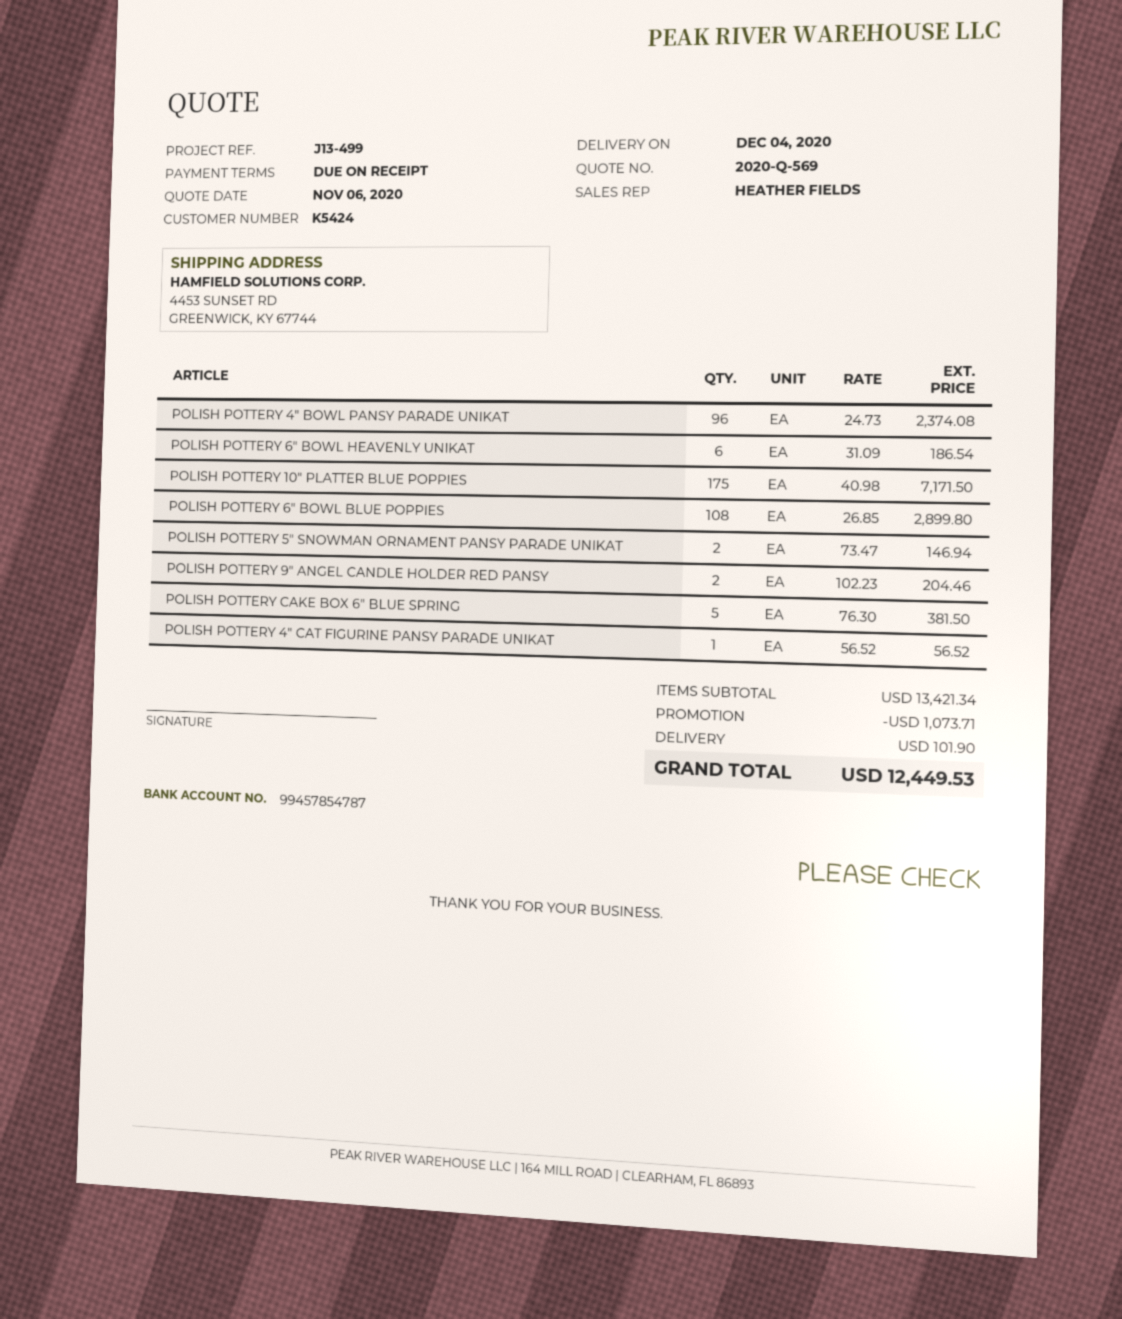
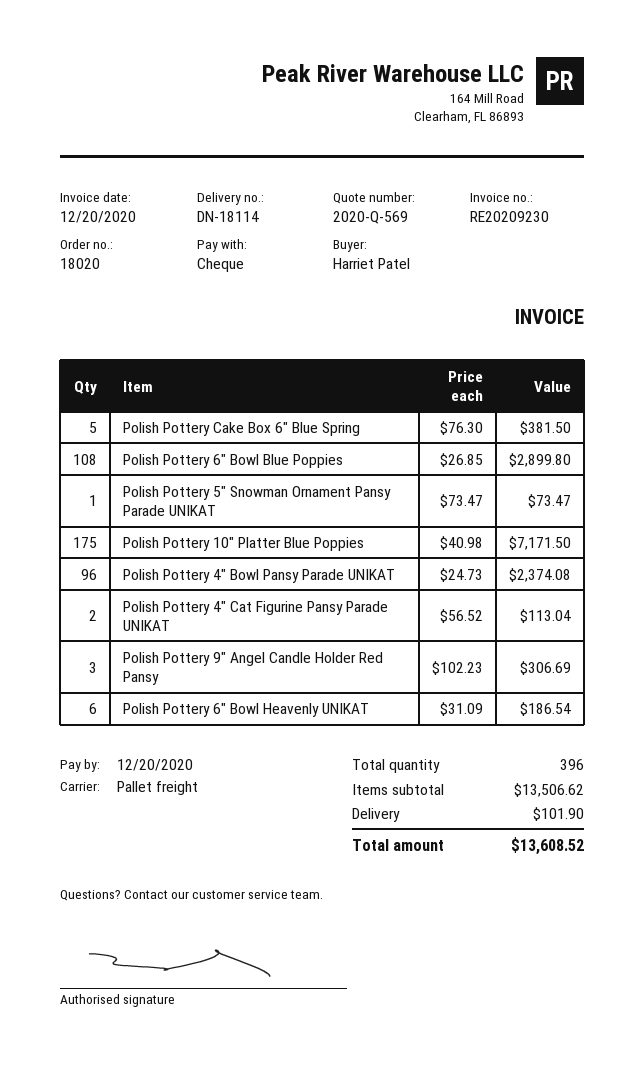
POLISH POTTERY 5" SNOWMAN ORNAMENT PANSY PARADE UNIKAT: 2 x 73.47 = 146.94 -> 1 x 73.47 = 73.47
POLISH POTTERY 9" ANGEL CANDLE HOLDER RED PANSY: 2 x 102.23 = 204.46 -> 3 x 102.23 = 306.69
POLISH POTTERY 4" CAT FIGURINE PANSY PARADE UNIKAT: 1 x 56.52 = 56.52 -> 2 x 56.52 = 113.04
subtotal: 13421.34 -> 13506.62
discount: 1073.71 -> none
total: 12449.53 -> 13608.52

